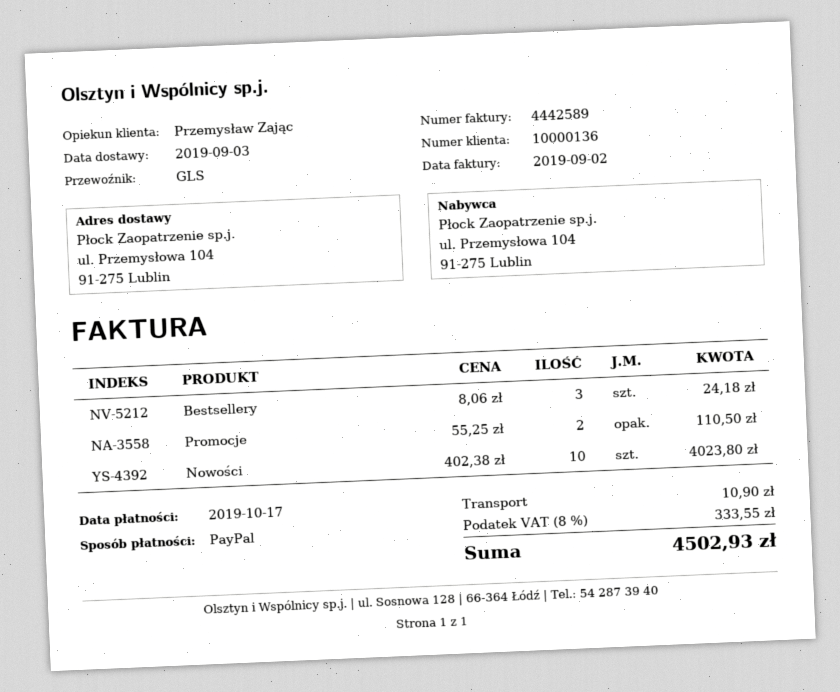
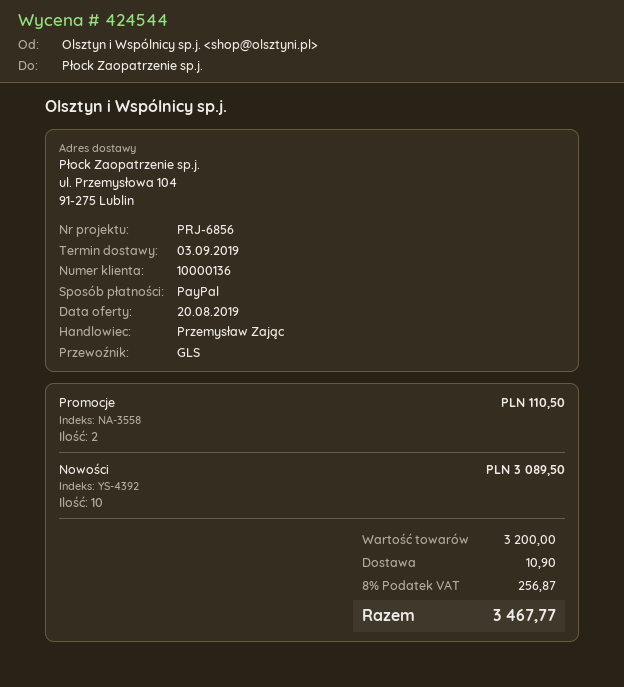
Bestsellery: 3 for 24.18 -> none
Nowości: 10 for 4023.80 -> 10 for 3089.50
tax: 8% = 333.55 -> 8% = 256.87
total: 4502.93 -> 3467.77

